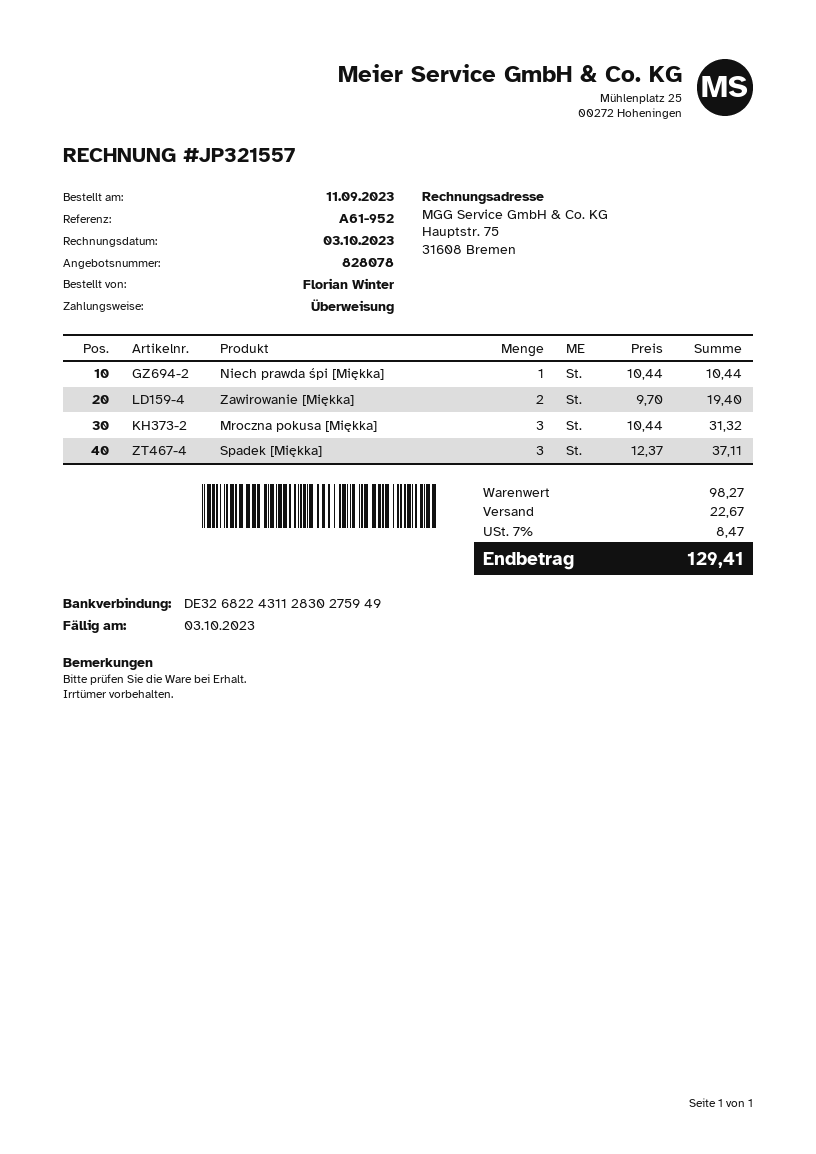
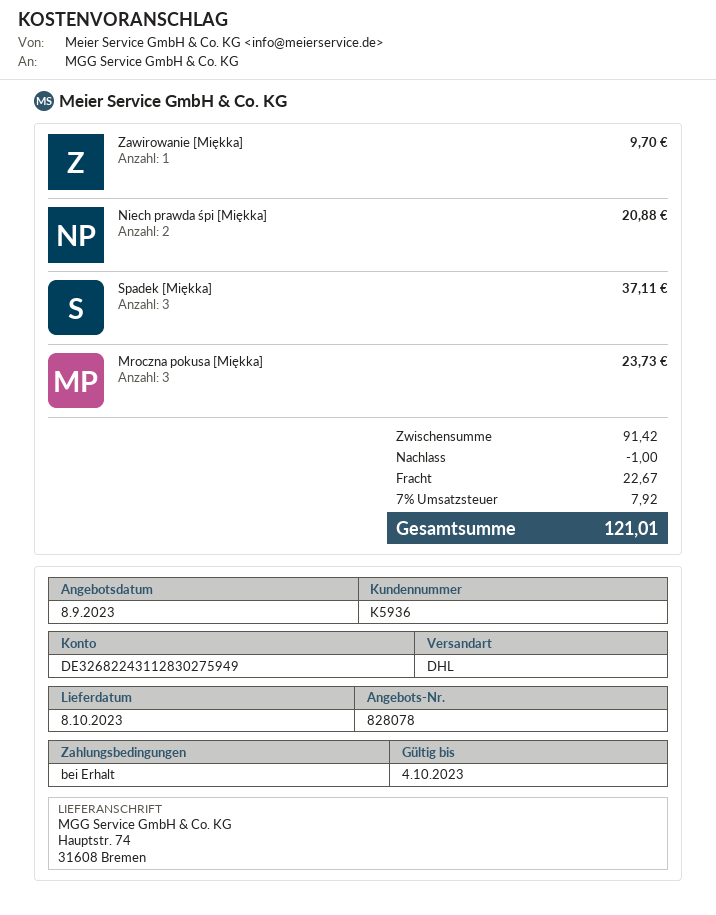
Niech prawda śpi [Miękka]: 1 for 10.44 -> 2 for 20.88
Zawirowanie [Miękka]: 2 for 19.40 -> 1 for 9.70
Mroczna pokusa [Miękka]: 3 for 31.32 -> 3 for 23.73
subtotal: 98.27 -> 91.42
discount: none -> 1.00
tax: 7% = 8.47 -> 7% = 7.92
total: 129.41 -> 121.01

